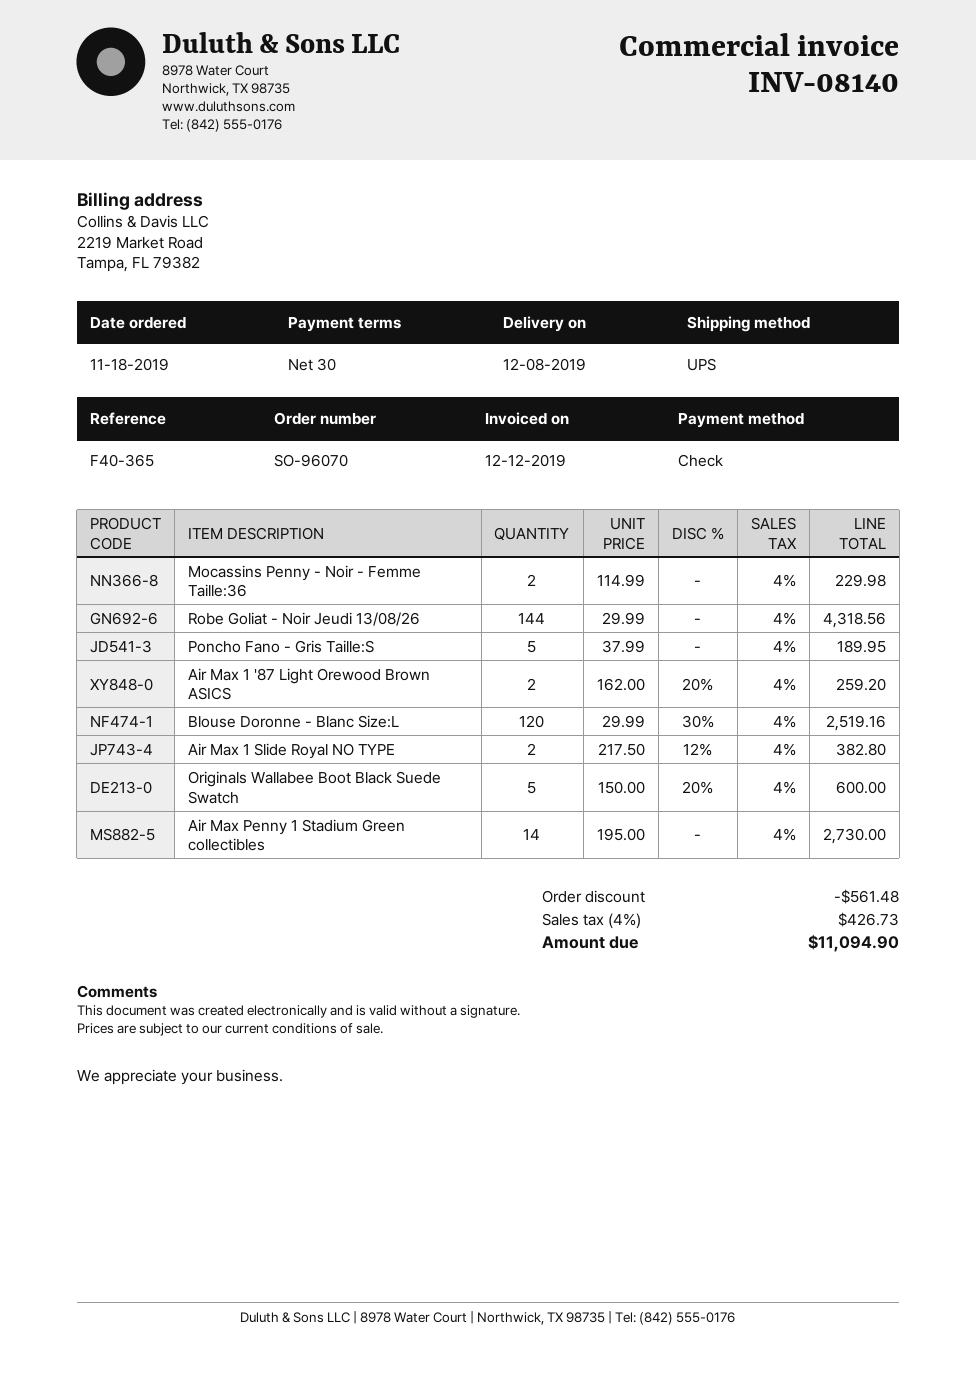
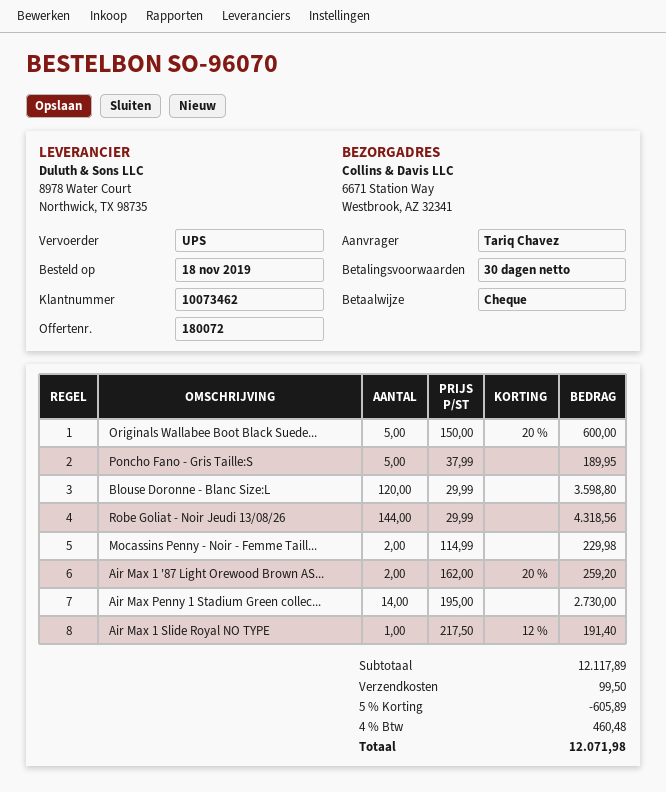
Blouse Doronne - Blanc Size:L: 120 x 29.99 - 30% = 2519.16 -> 120 x 29.99 = 3598.80
Air Max 1 Slide Royal NO TYPE: 2 x 217.50 - 12% = 382.80 -> 1 x 217.50 - 12% = 191.40
discount: 561.48 -> 605.89
shipping: none -> 99.50
tax: 4% = 426.73 -> 4% = 460.48
total: 11094.90 -> 12071.98

